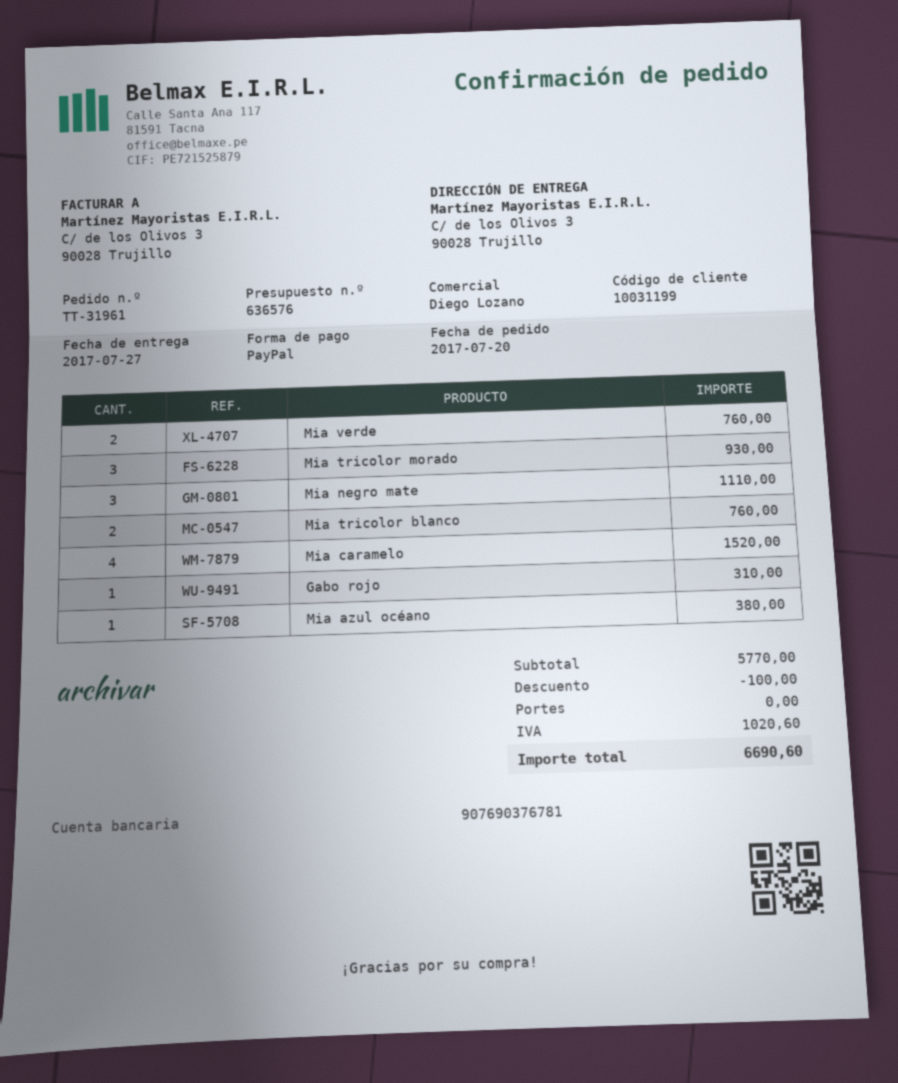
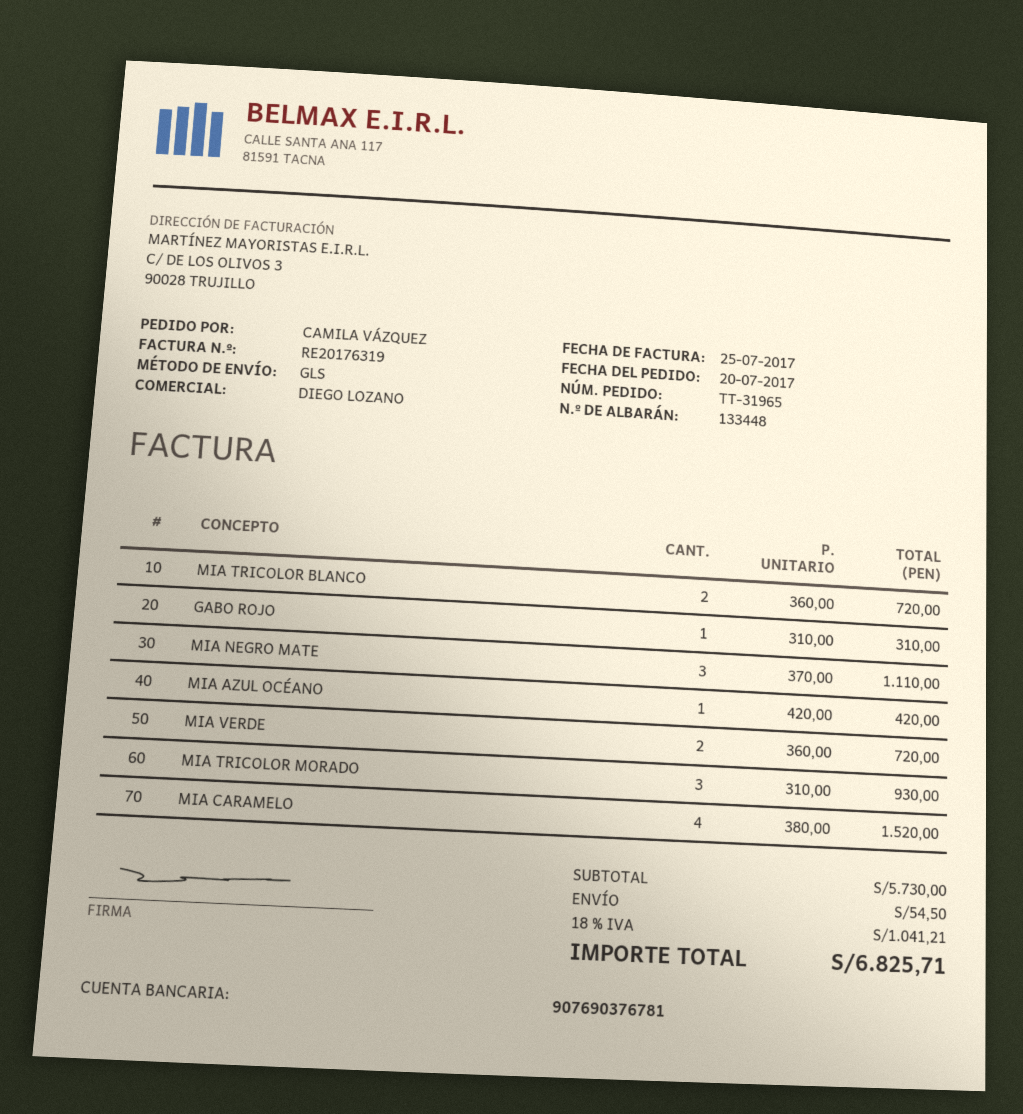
order number: TT-31961 -> TT-31965
Mia verde: 2 for 760.00 -> 2 for 720.00
Mia tricolor blanco: 2 for 760.00 -> 2 for 720.00
Mia azul océano: 1 for 380.00 -> 1 for 420.00
subtotal: 5770.00 -> 5730.00
discount: 100.00 -> none
shipping: 0.00 -> 54.50
tax: 1020.60 -> 1041.21
total: 6690.60 -> 6825.71

